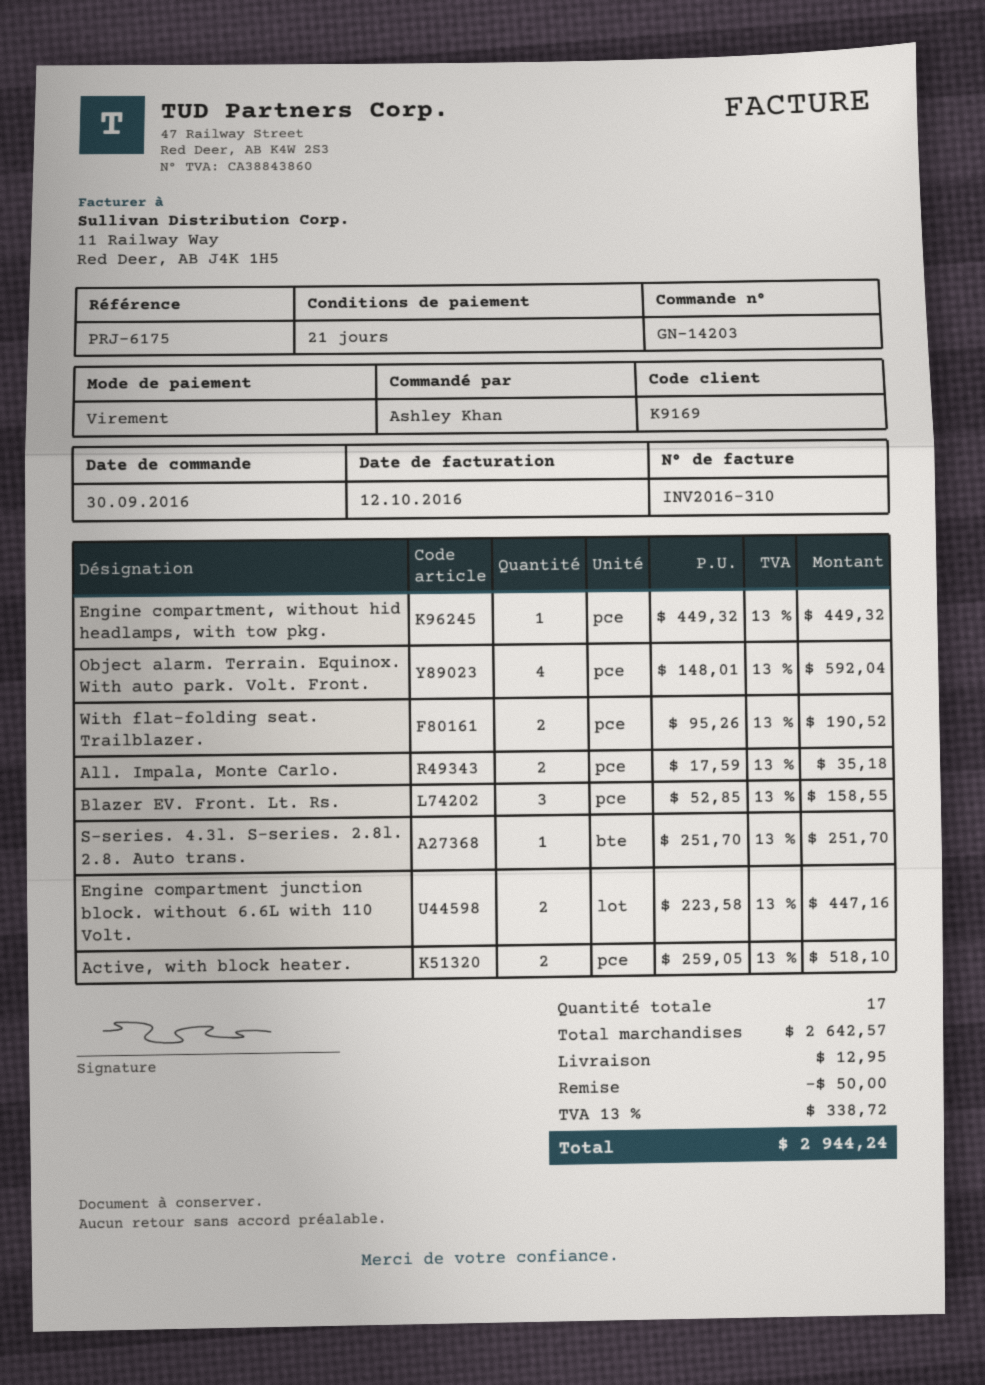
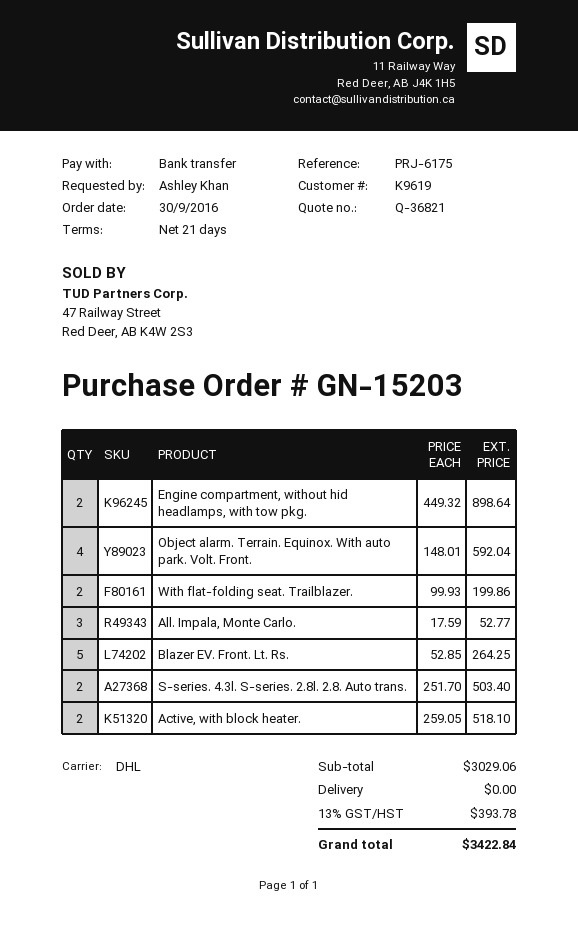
order number: GN-14203 -> GN-15203
customer number: K9169 -> K9619
Engine compartment, without hid headlamps, with tow pkg.: 1 x 449.32 = 449.32 -> 2 x 449.32 = 898.64
With flat-folding seat. Trailblazer.: 2 x 95.26 = 190.52 -> 2 x 99.93 = 199.86
All. Impala, Monte Carlo.: 2 x 17.59 = 35.18 -> 3 x 17.59 = 52.77
Blazer EV. Front. Lt. Rs.: 3 x 52.85 = 158.55 -> 5 x 52.85 = 264.25
S-series. 4.3l. S-series. 2.8l. 2.8. Auto trans.: 1 x 251.70 = 251.70 -> 2 x 251.70 = 503.40
Engine compartment junction block. without 6.6L with 110 Volt.: 2 x 223.58 = 447.16 -> none
subtotal: 2642.57 -> 3029.06
discount: 50.00 -> none
shipping: 12.95 -> 0.00
tax: 13% = 338.72 -> 13% = 393.78
total: 2944.24 -> 3422.84

